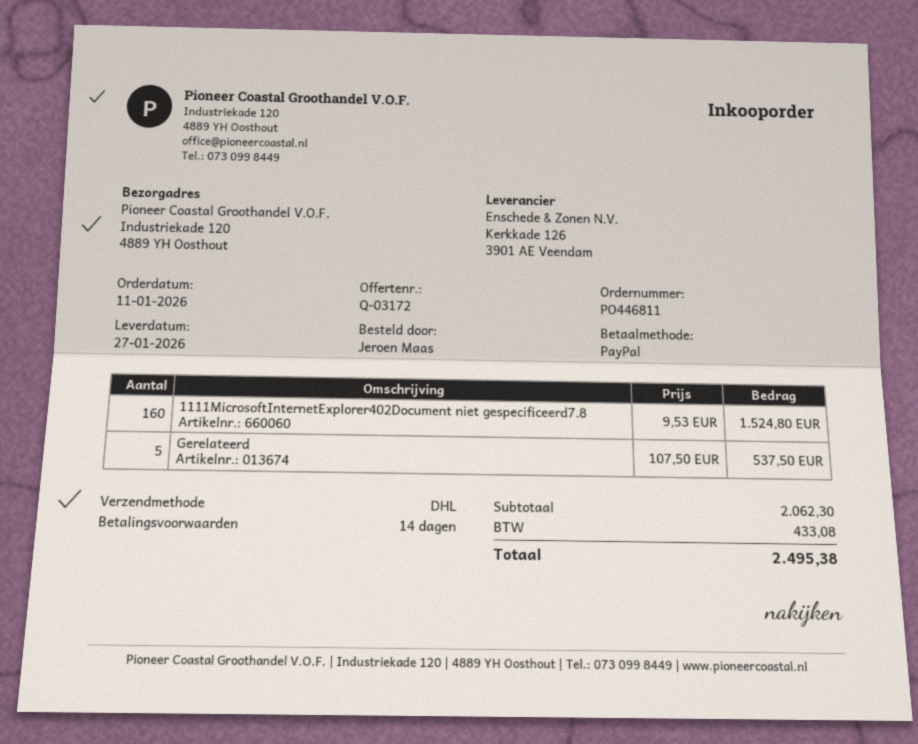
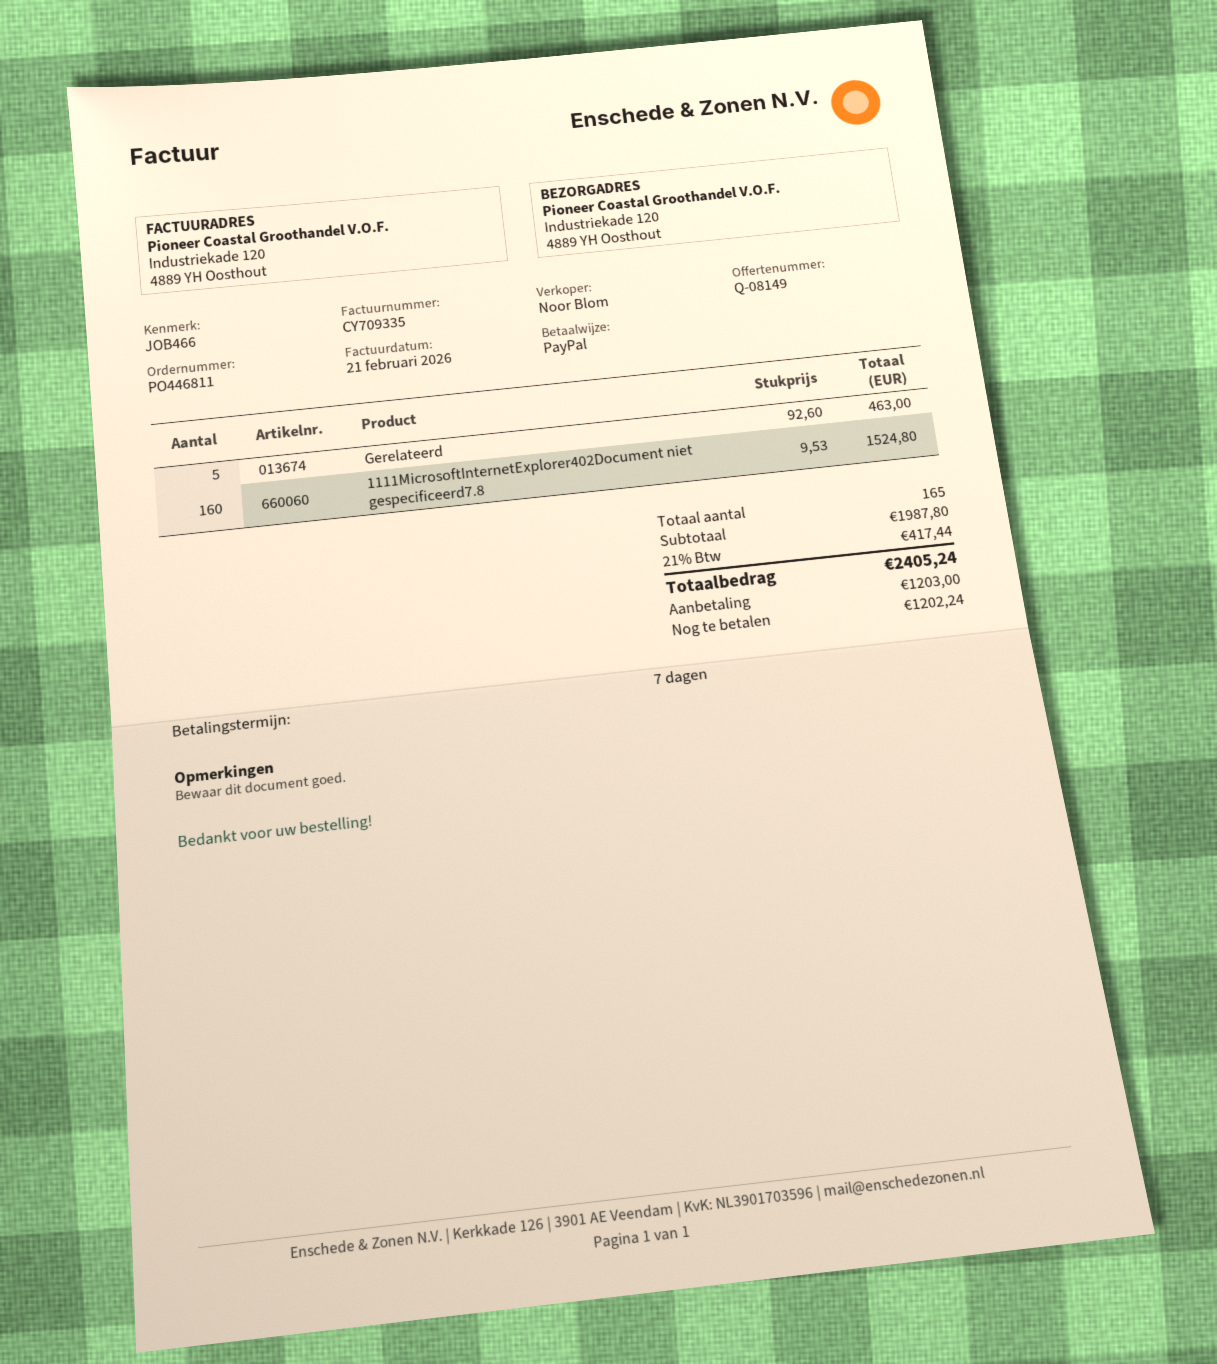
quote number: Q-03172 -> Q-08149
payment terms: 14 days -> 7 days
Gerelateerd: 5 x 107.50 = 537.50 -> 5 x 92.60 = 463.00
subtotal: 2062.30 -> 1987.80
tax: 433.08 -> 417.44
total: 2495.38 -> 2405.24

